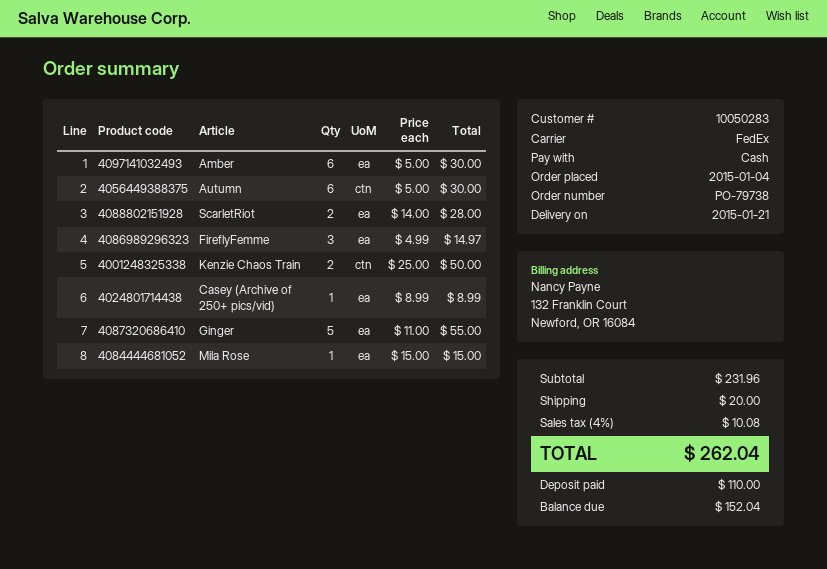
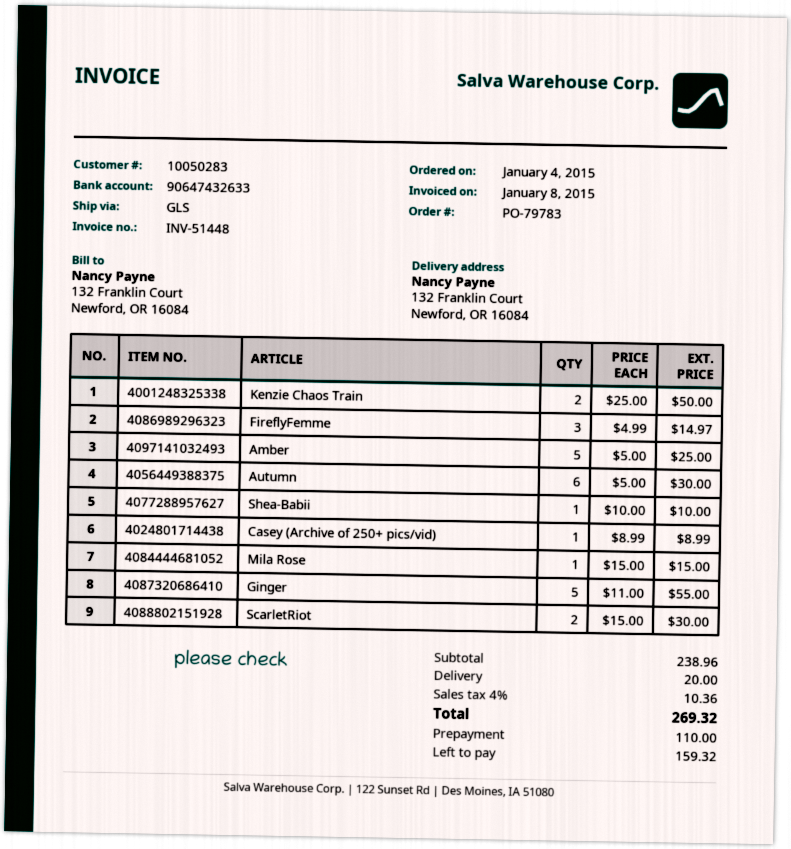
order number: PO-79738 -> PO-79783
shipping method: FedEx -> GLS
Amber: 6 x 5.00 = 30.00 -> 5 x 5.00 = 25.00
ScarletRiot: 2 x 14.00 = 28.00 -> 2 x 15.00 = 30.00
Shea-Babii: none -> 1 x 10.00 = 10.00
subtotal: 231.96 -> 238.96
tax: 4% = 10.08 -> 4% = 10.36
total: 262.04 -> 269.32
balance: 152.04 -> 159.32

